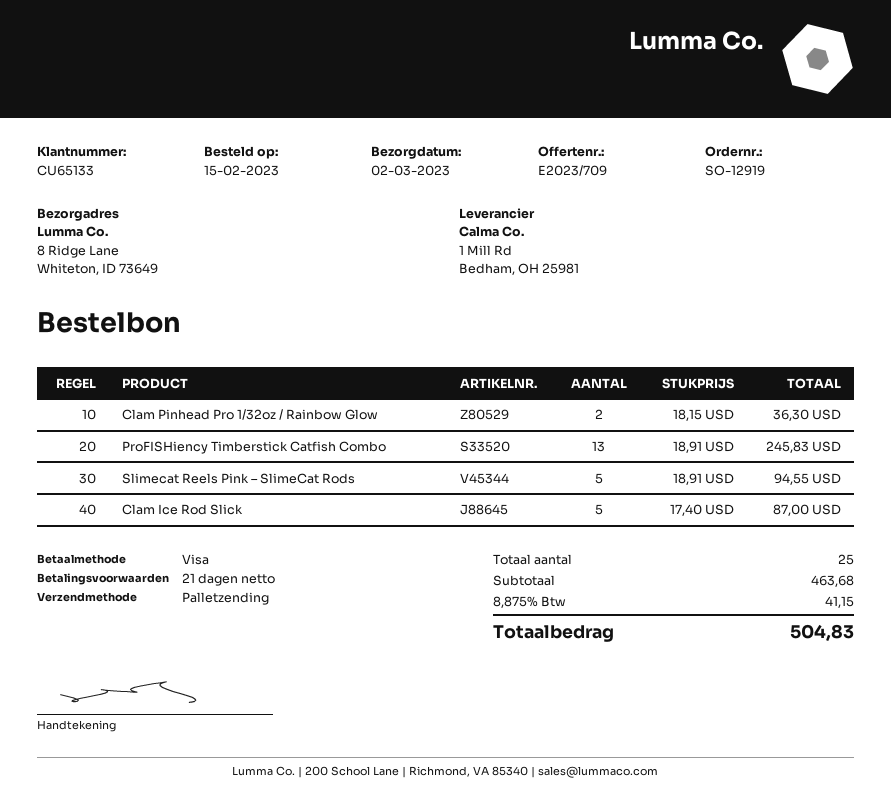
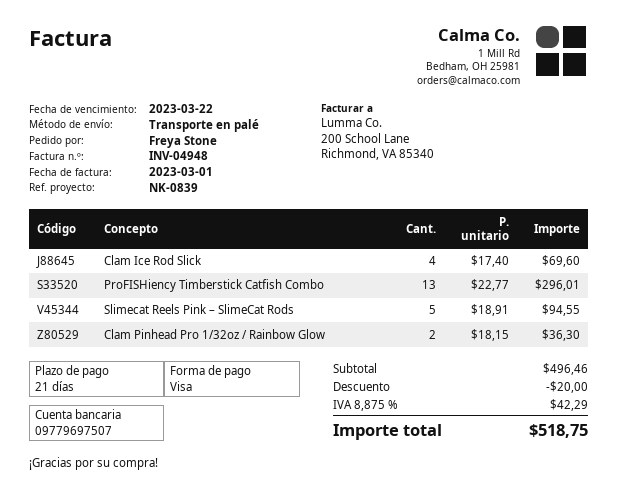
ProFISHiency Timberstick Catfish Combo: 13 x 18.91 = 245.83 -> 13 x 22.77 = 296.01
Clam Ice Rod Slick: 5 x 17.40 = 87.00 -> 4 x 17.40 = 69.60
subtotal: 463.68 -> 496.46
discount: none -> 20.00
tax: 8.875% = 41.15 -> 8.875% = 42.29
total: 504.83 -> 518.75

